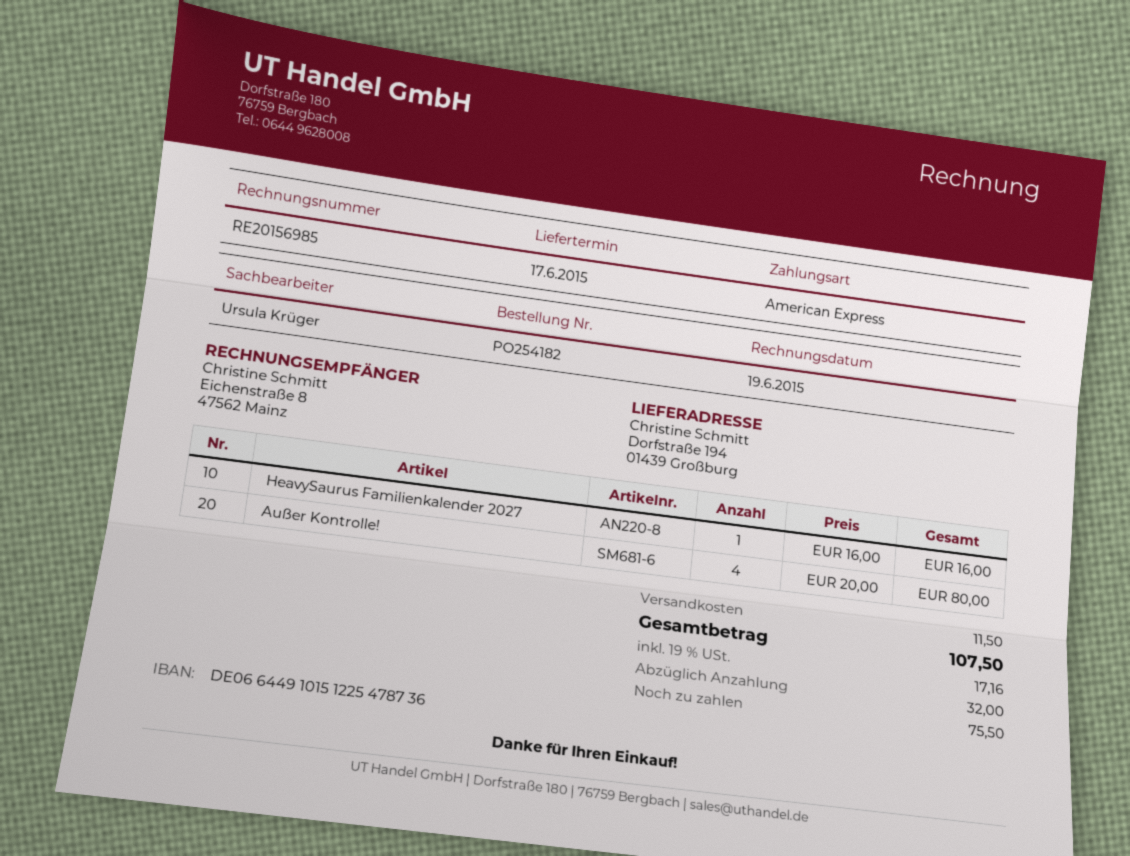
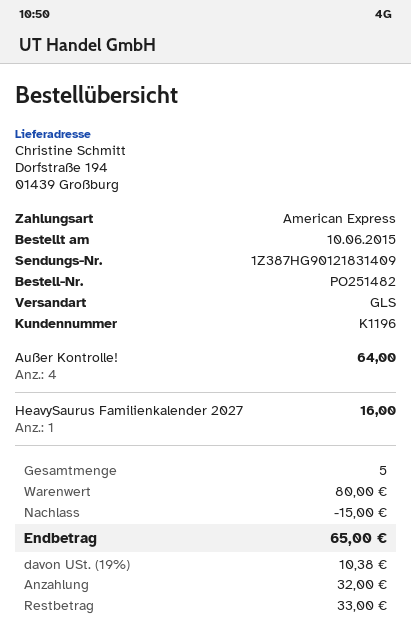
order number: PO254182 -> PO251482
Außer Kontrolle!: 4 for 80.00 -> 4 for 64.00
discount: none -> 15.00
shipping: 11.50 -> none
tax: 19% = 17.16 -> 19% = 10.38
total: 107.50 -> 65.00
balance: 75.50 -> 33.00

